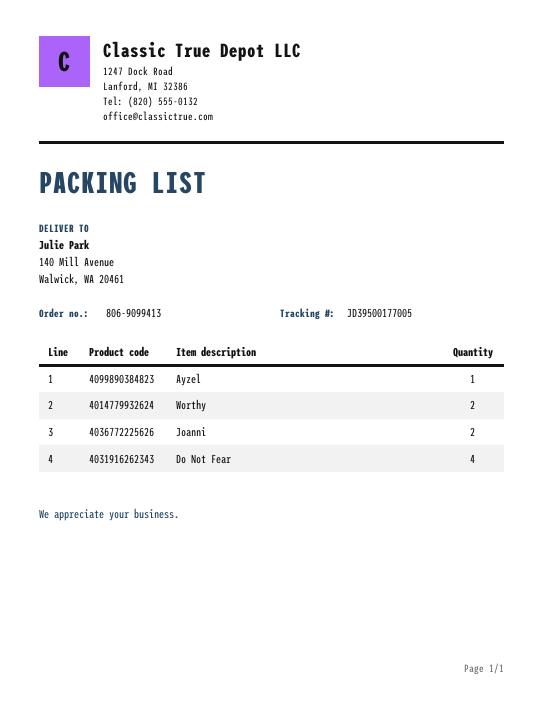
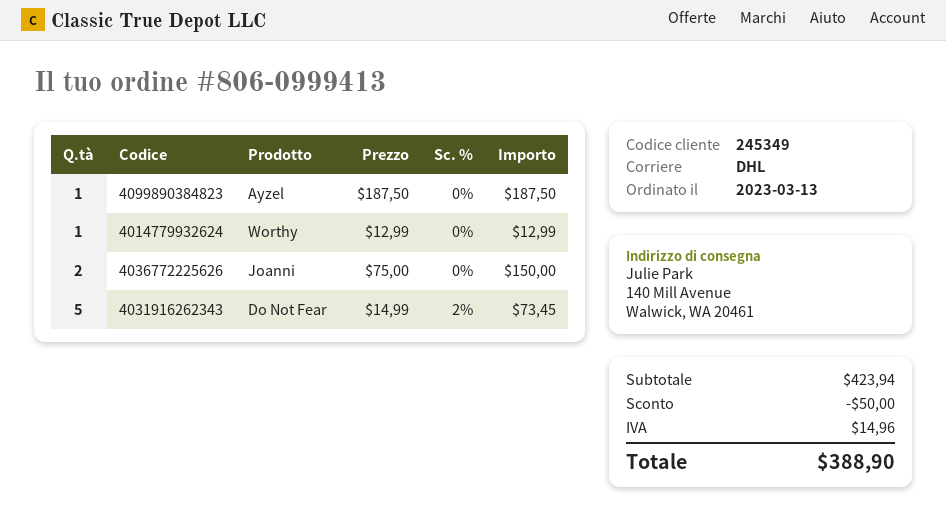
order number: 806-9099413 -> 806-0999413
Worthy: 2 -> 1
Do Not Fear: 4 -> 5

